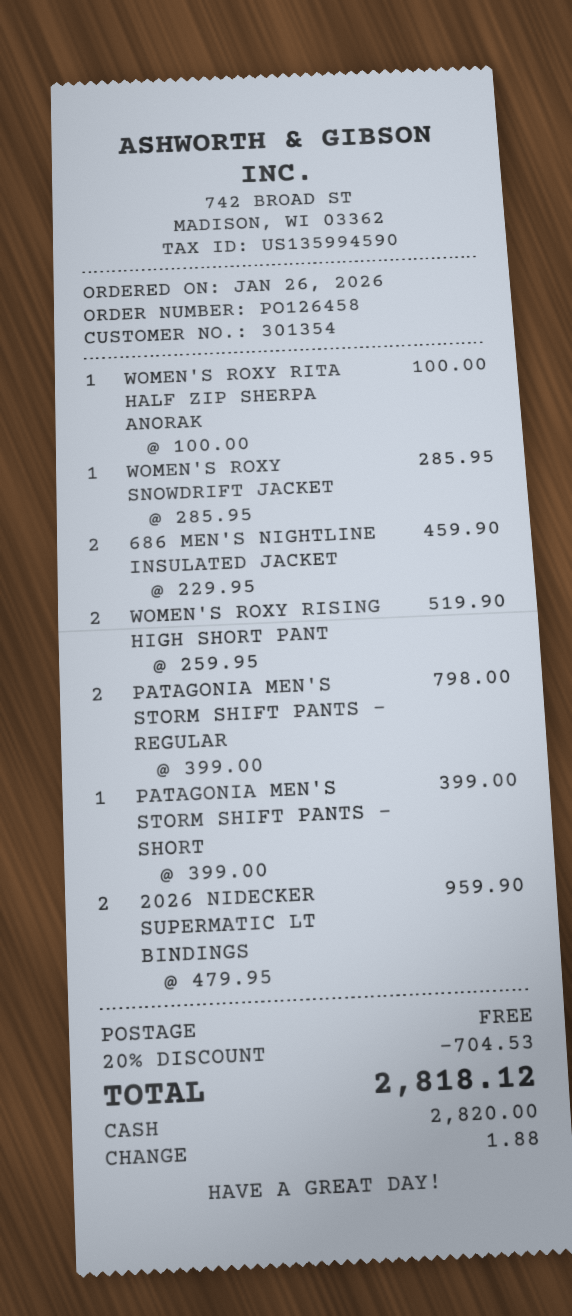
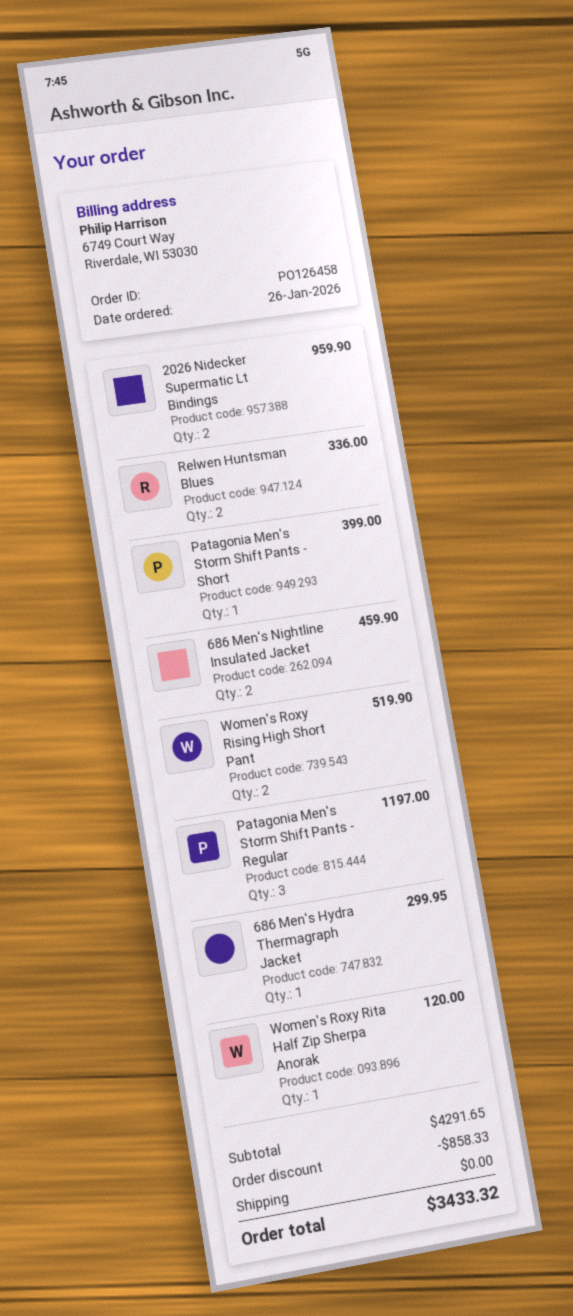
WOMEN'S ROXY RITA HALF ZIP SHERPA ANORAK: 1 for 100.00 -> 1 for 120.00
WOMEN'S ROXY SNOWDRIFT JACKET: 1 for 285.95 -> none
PATAGONIA MEN'S STORM SHIFT PANTS - REGULAR: 2 for 798.00 -> 3 for 1197.00
Relwen Huntsman Blues: none -> 2 for 336.00
686 Men's Hydra Thermagraph Jacket: none -> 1 for 299.95
discount: 704.53 -> 858.33
total: 2818.12 -> 3433.32

